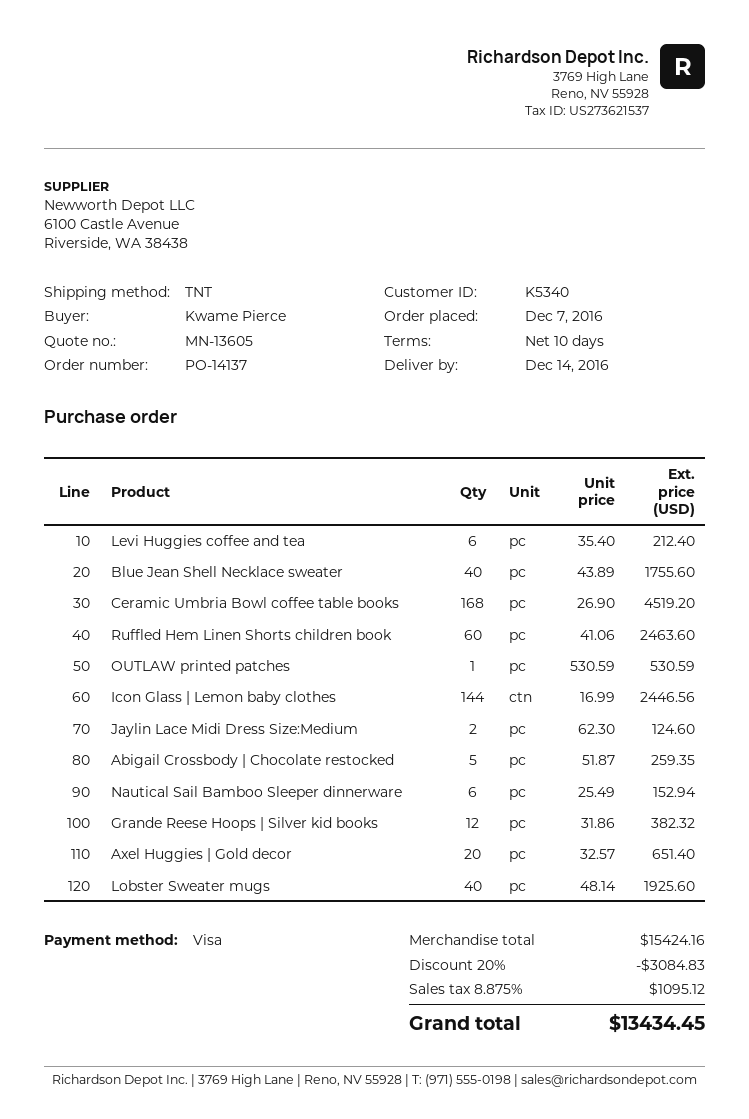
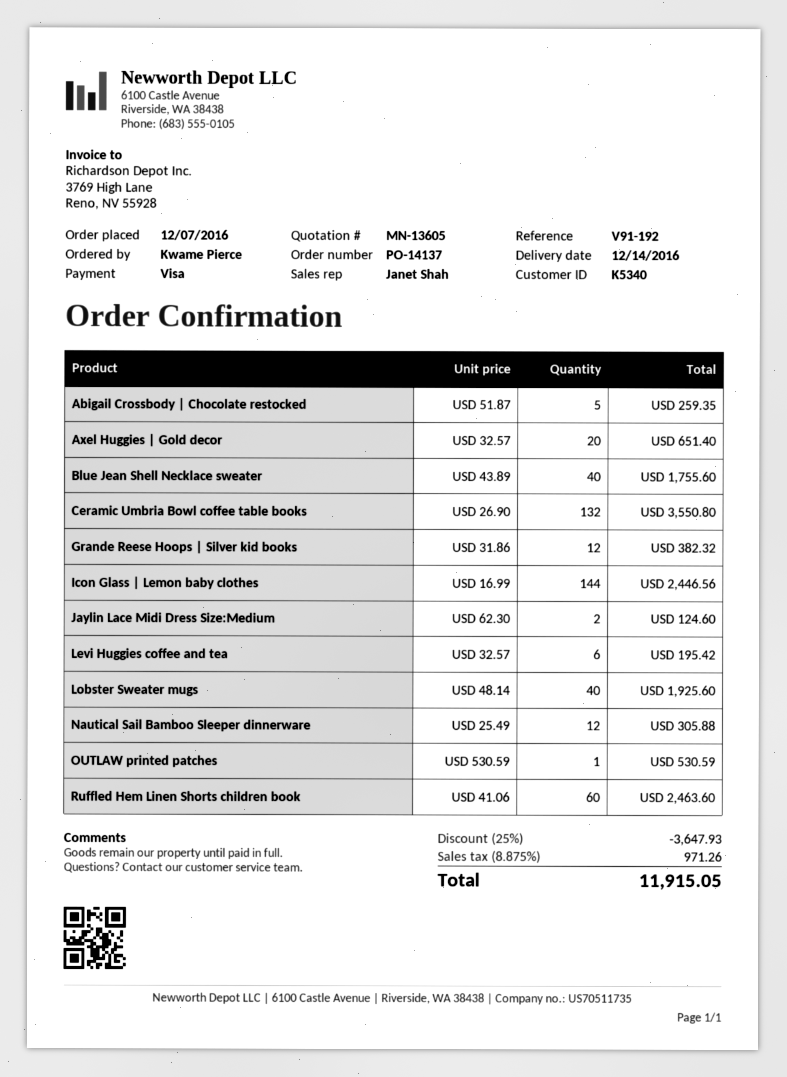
Levi Huggies coffee and tea: 6 x 35.40 = 212.40 -> 6 x 32.57 = 195.42
Ceramic Umbria Bowl coffee table books: 168 x 26.90 = 4519.20 -> 132 x 26.90 = 3550.80
Nautical Sail Bamboo Sleeper dinnerware: 6 x 25.49 = 152.94 -> 12 x 25.49 = 305.88
discount: 20% = 3084.83 -> 25% = 3647.93
tax: 8.875% = 1095.12 -> 8.875% = 971.26
total: 13434.45 -> 11915.05

